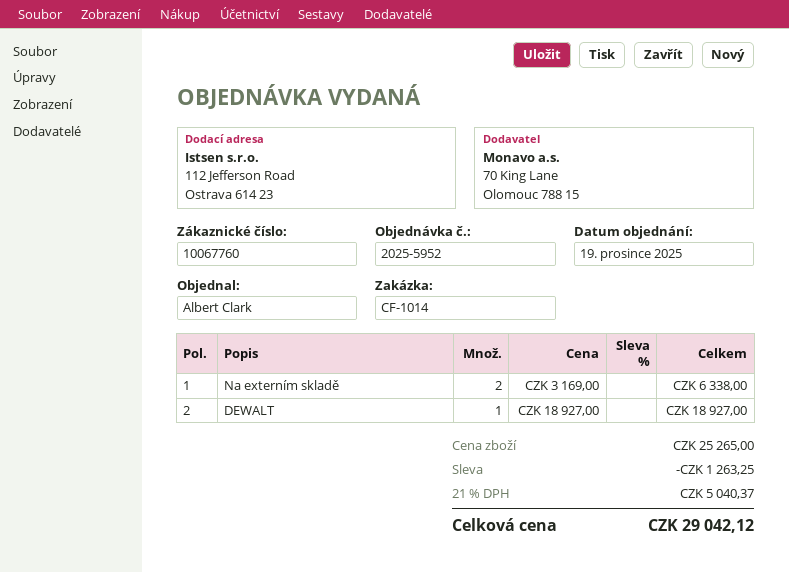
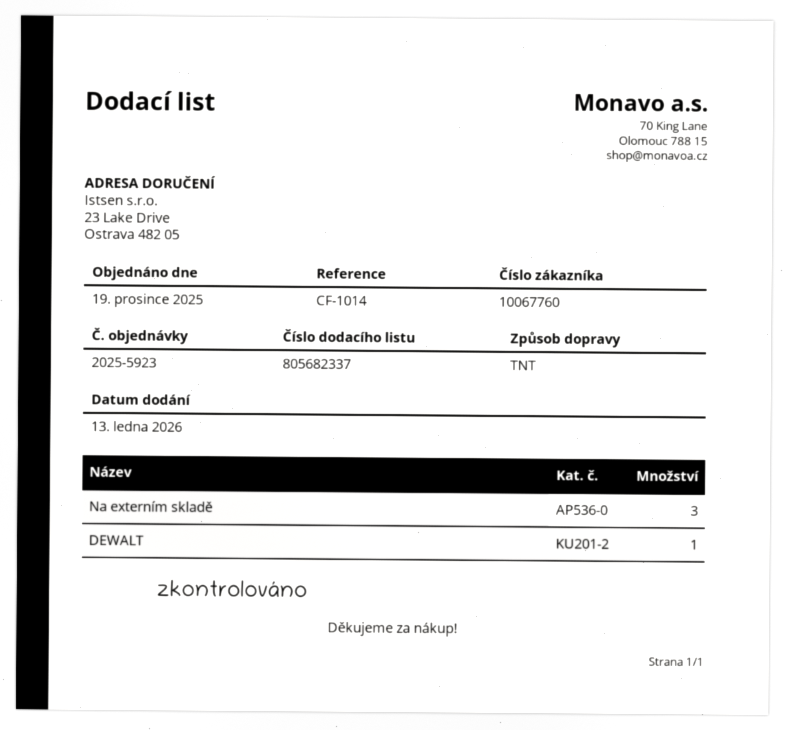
order number: 2025-5952 -> 2025-5923
ship to: 112 Jefferson Road, Ostrava 614 23 -> 23 Lake Drive, Ostrava 482 05
Na externím skladě: 2 -> 3

